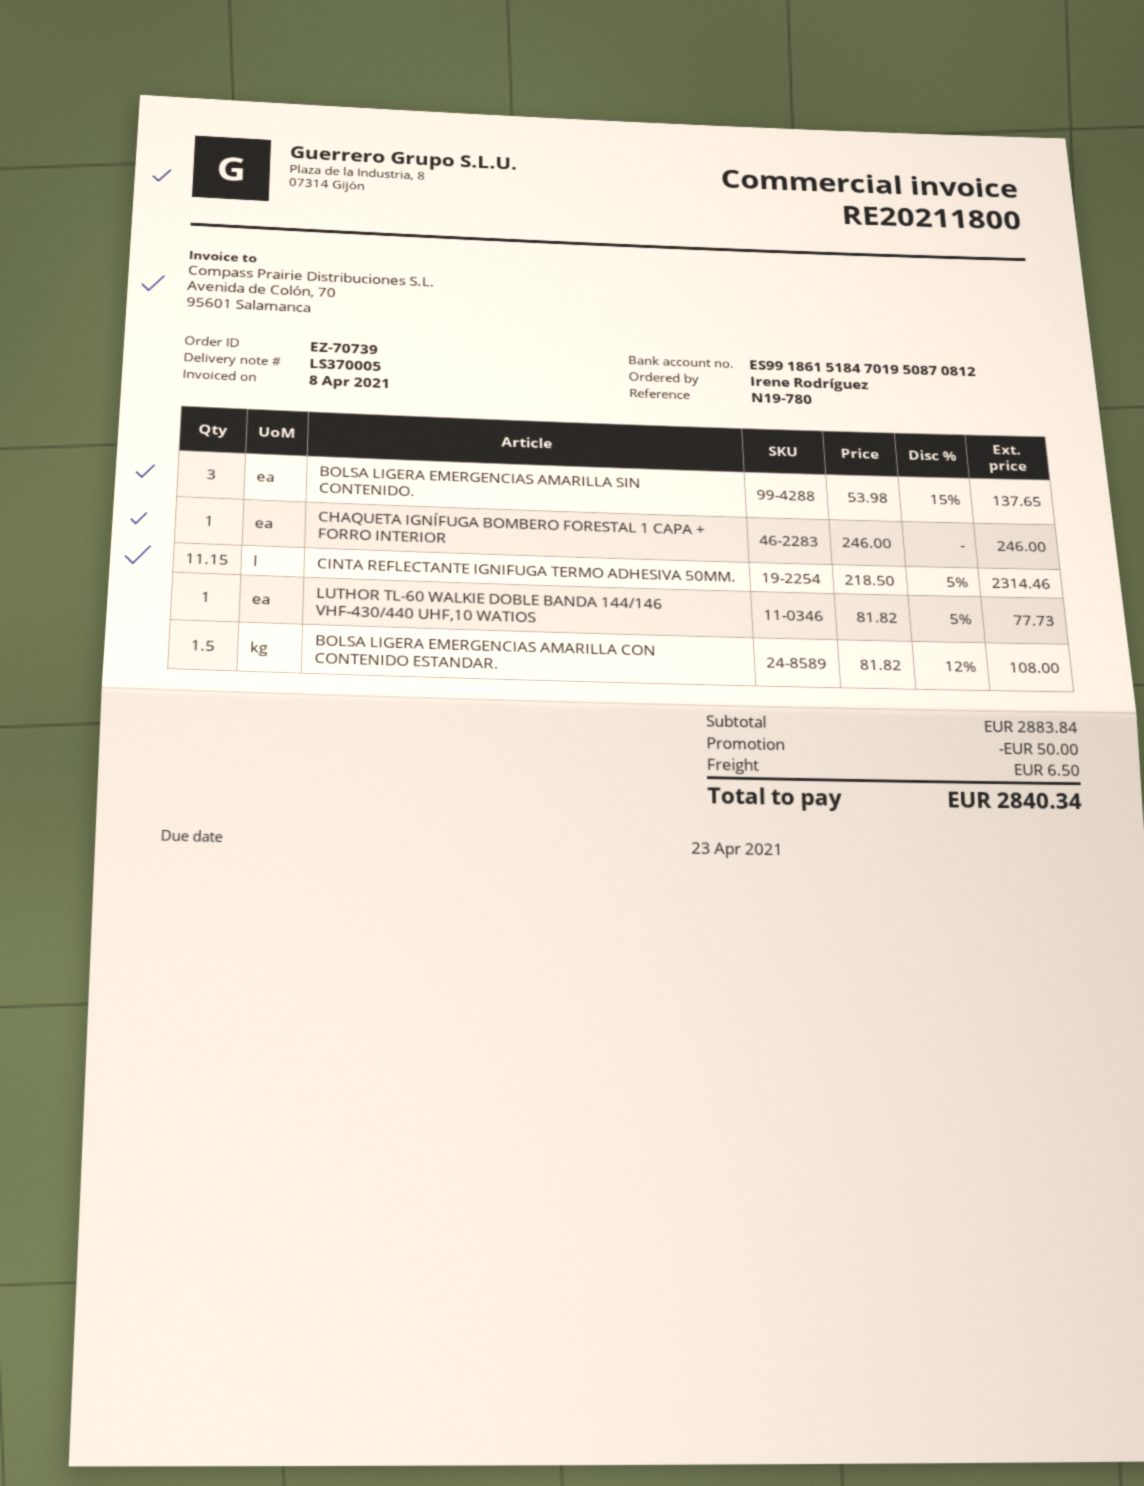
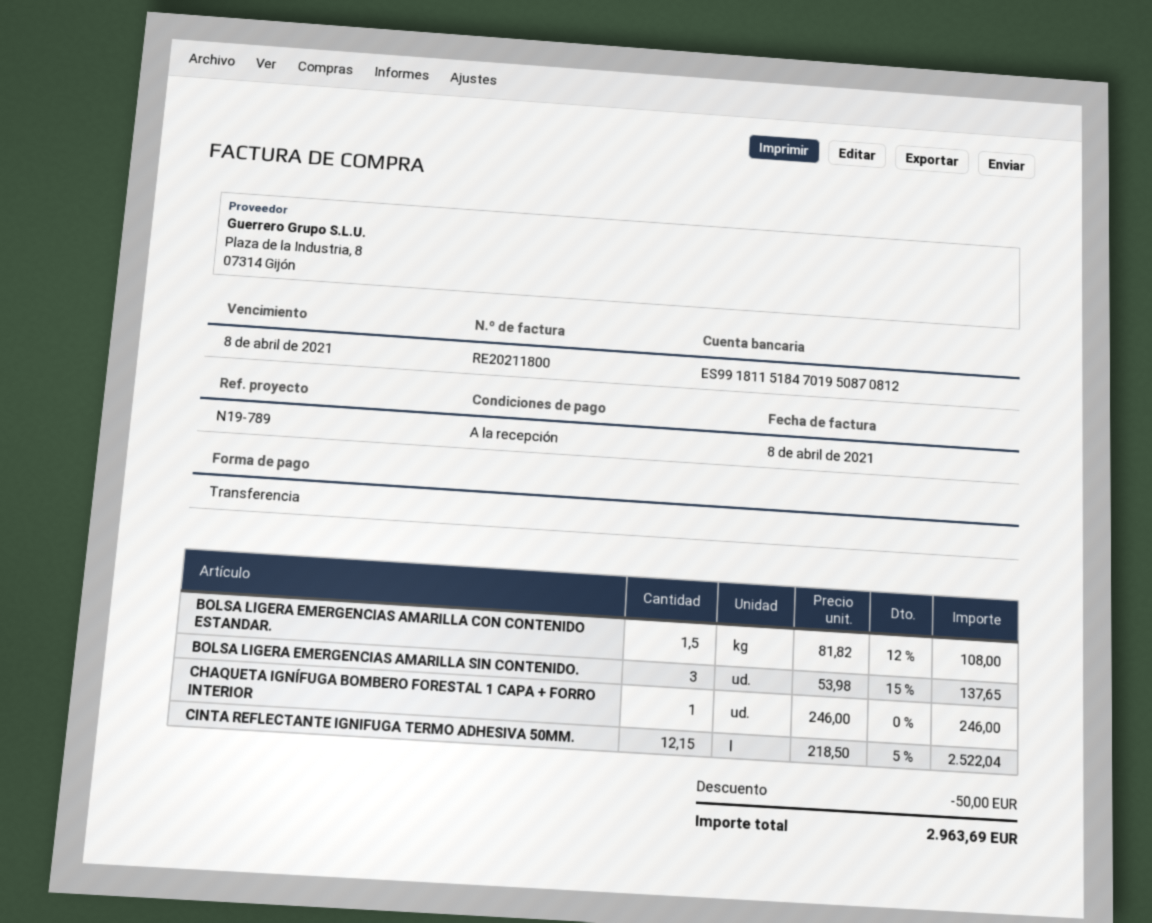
due date: 2021-04-23 -> 2021-04-08
reference: N19-780 -> N19-789
bank account: ES9918615184701950870812 -> ES9918115184701950870812
CINTA REFLECTANTE IGNIFUGA TERMO ADHESIVA 50MM.: 11.15 x 218.50 - 5% = 2314.46 -> 12.15 x 218.50 - 5% = 2522.04
LUTHOR TL-60 WALKIE DOBLE BANDA 144/146 VHF-430/440 UHF,10 WATIOS: 1 x 81.82 - 5% = 77.73 -> none
shipping: 6.50 -> none
total: 2840.34 -> 2963.69

